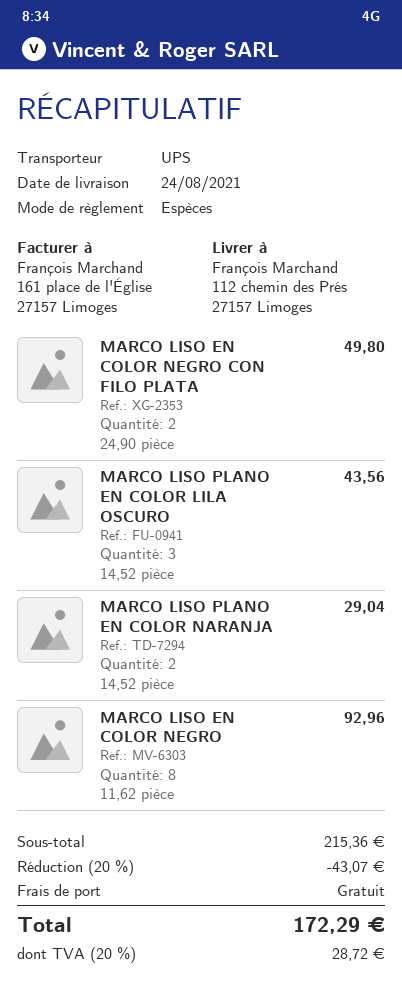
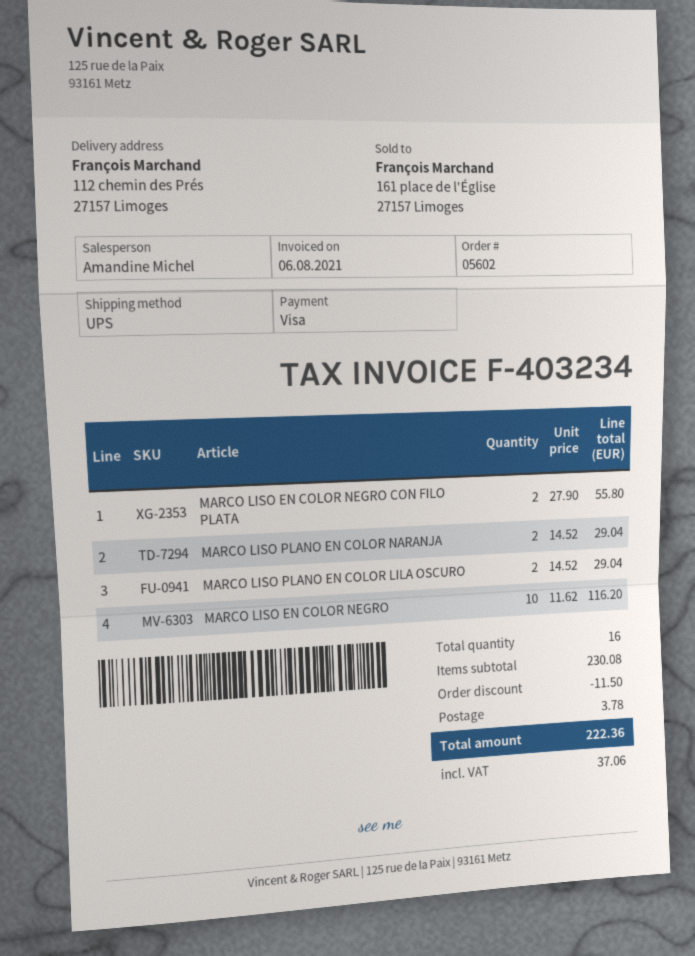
payment method: cash -> Visa
MARCO LISO EN COLOR NEGRO CON FILO PLATA: 2 x 24.90 = 49.80 -> 2 x 27.90 = 55.80
MARCO LISO PLANO EN COLOR LILA OSCURO: 3 x 14.52 = 43.56 -> 2 x 14.52 = 29.04
MARCO LISO EN COLOR NEGRO: 8 x 11.62 = 92.96 -> 10 x 11.62 = 116.20
subtotal: 215.36 -> 230.08
discount: 43.07 -> 11.50
shipping: 0.00 -> 3.78
tax: 28.72 -> 37.06
total: 172.29 -> 222.36

